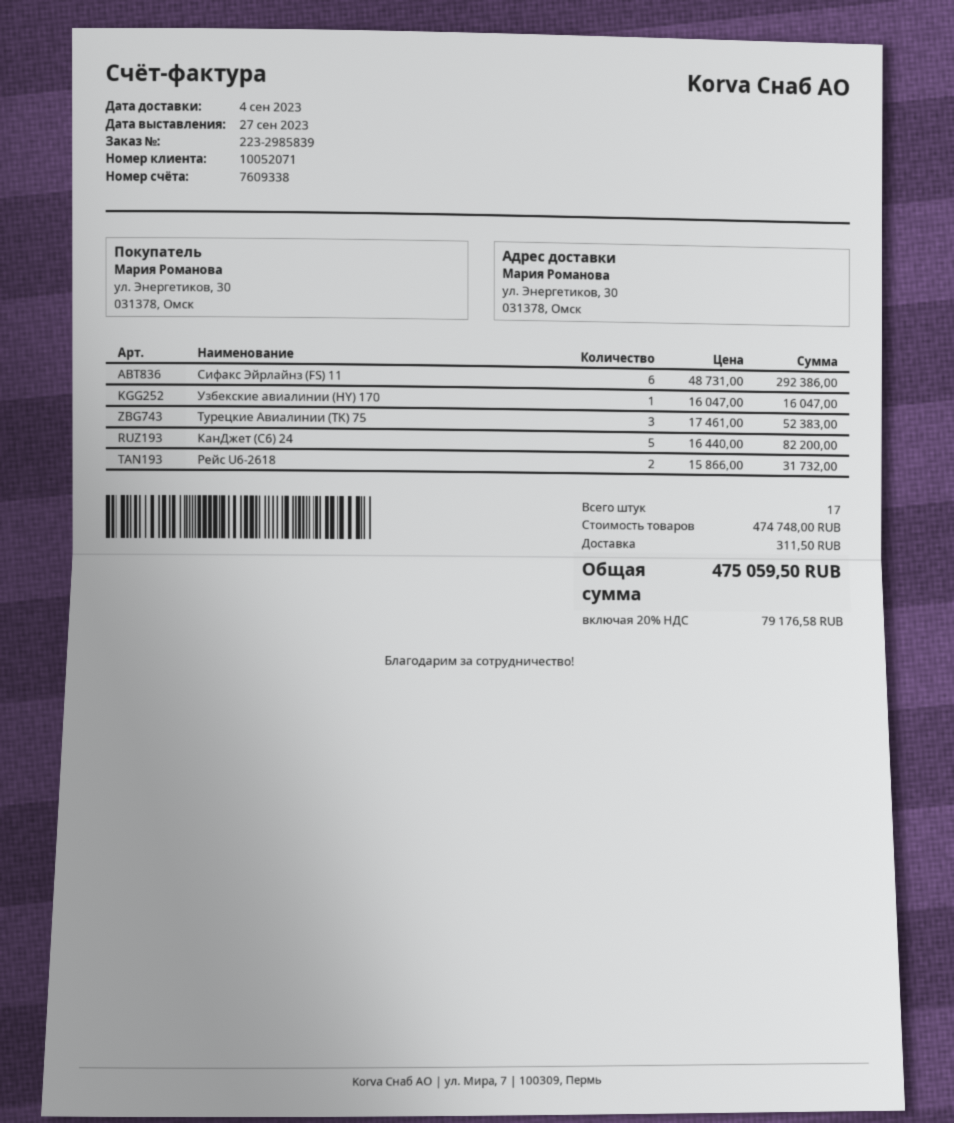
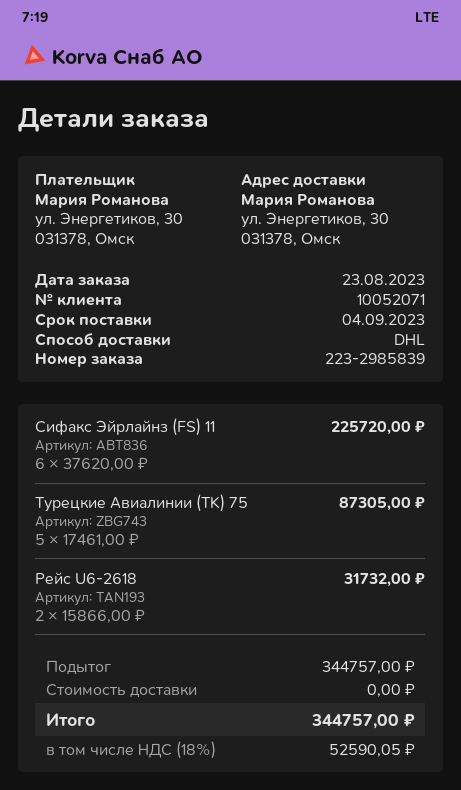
Сифакс Эйрлайнз (FS) 11: 6 x 48731.00 = 292386.00 -> 6 x 37620.00 = 225720.00
Узбекские авиалинии (HY) 170: 1 x 16047.00 = 16047.00 -> none
Турецкие Авиалинии (TK) 75: 3 x 17461.00 = 52383.00 -> 5 x 17461.00 = 87305.00
КанДжет (C6) 24: 5 x 16440.00 = 82200.00 -> none
subtotal: 474748.00 -> 344757.00
shipping: 311.50 -> 0.00
tax: 20% = 79176.58 -> 18% = 52590.05
total: 475059.50 -> 344757.00

